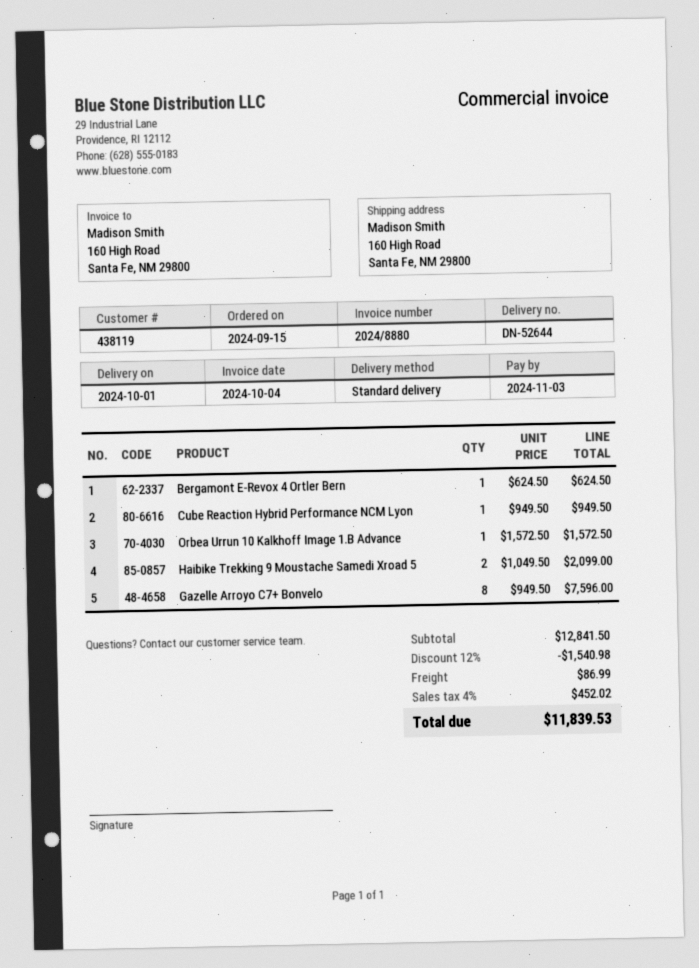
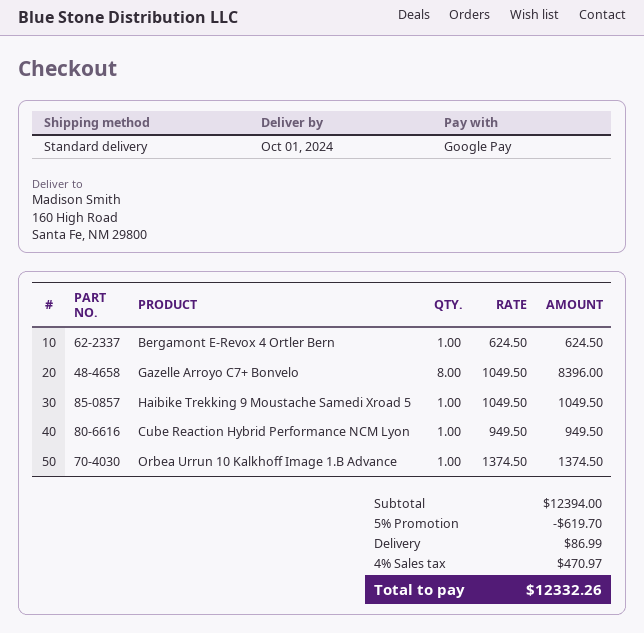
Orbea Urrun 10 Kalkhoff Image 1.B Advance: 1 x 1572.50 = 1572.50 -> 1 x 1374.50 = 1374.50
Haibike Trekking 9 Moustache Samedi Xroad 5: 2 x 1049.50 = 2099.00 -> 1 x 1049.50 = 1049.50
Gazelle Arroyo C7+ Bonvelo: 8 x 949.50 = 7596.00 -> 8 x 1049.50 = 8396.00
subtotal: 12841.50 -> 12394.00
discount: 12% = 1540.98 -> 5% = 619.70
tax: 4% = 452.02 -> 4% = 470.97
total: 11839.53 -> 12332.26

